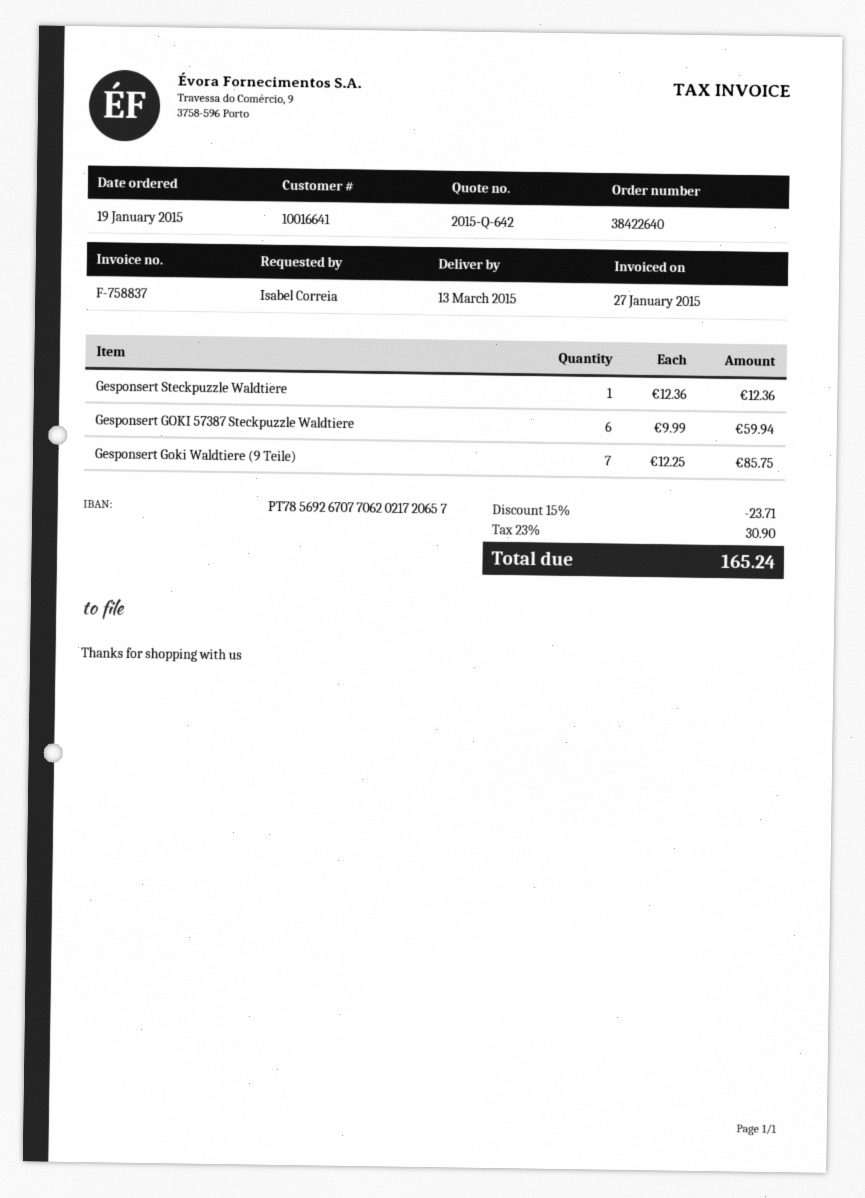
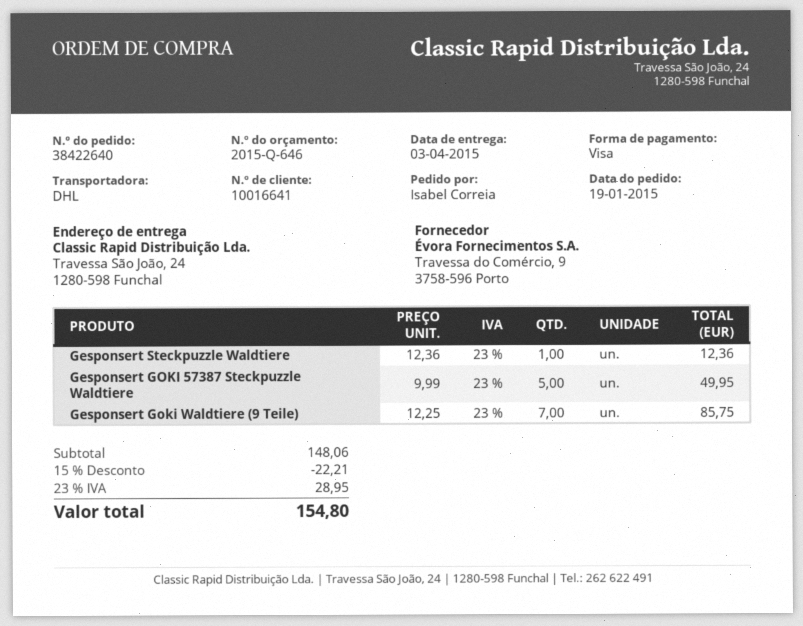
quote number: 2015-Q-642 -> 2015-Q-646
delivery date: 2015-03-13 -> 2015-04-03
Gesponsert GOKI 57387 Steckpuzzle Waldtiere: 6 x 9.99 = 59.94 -> 5 x 9.99 = 49.95
discount: 15% = 23.71 -> 15% = 22.21
tax: 23% = 30.90 -> 23% = 28.95
total: 165.24 -> 154.80

